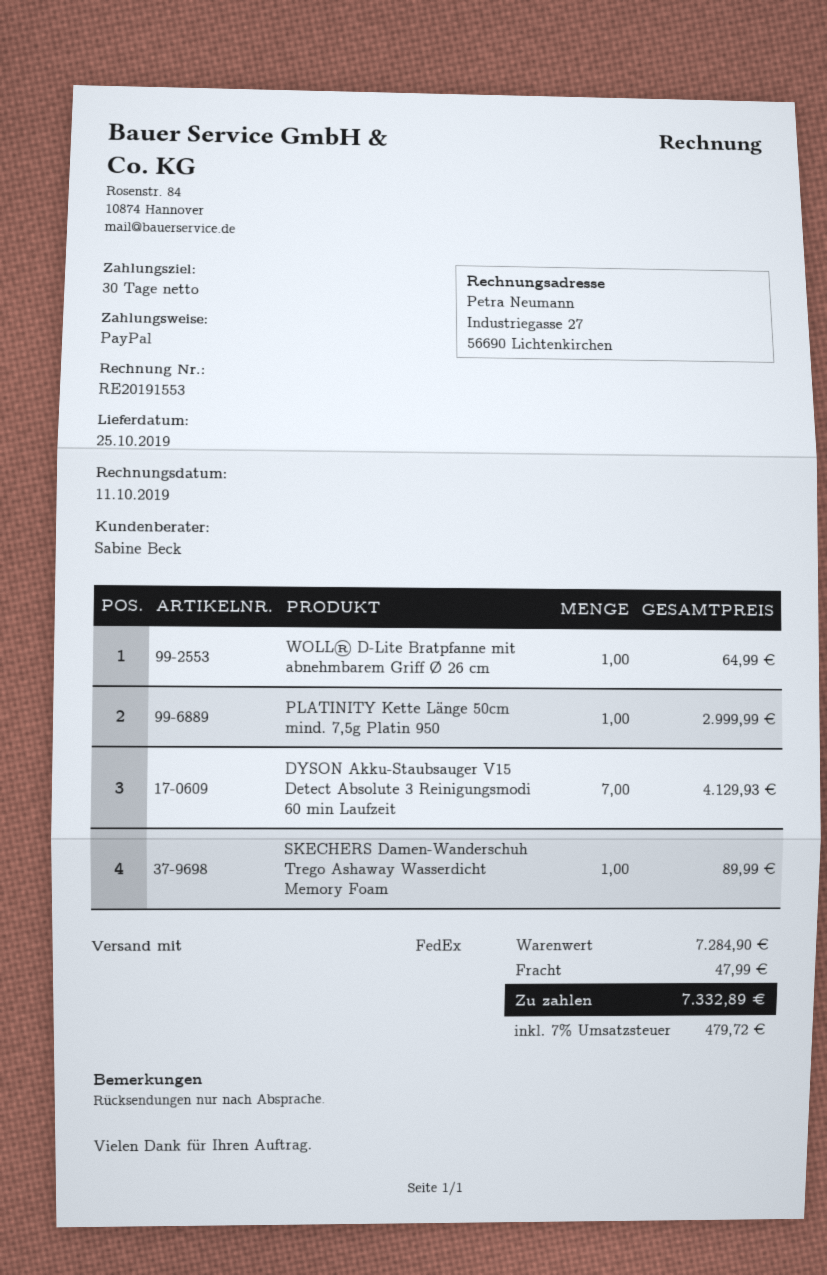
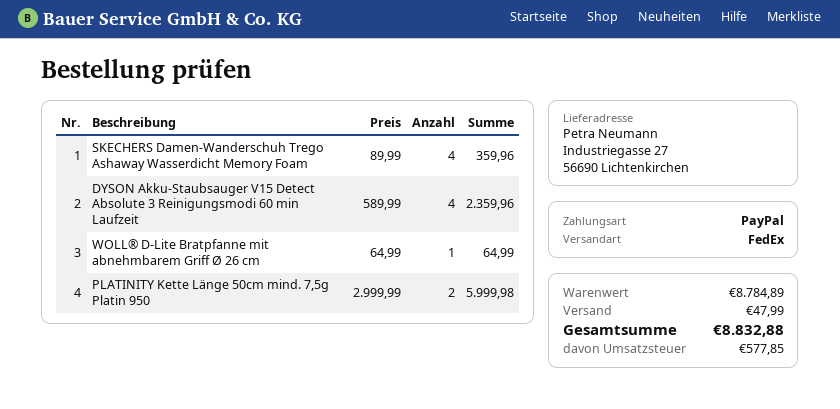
PLATINITY Kette Länge 50cm mind. 7,5g Platin 950: 1 for 2999.99 -> 2 for 5999.98
DYSON Akku-Staubsauger V15 Detect Absolute 3 Reinigungsmodi 60 min Laufzeit: 7 for 4129.93 -> 4 for 2359.96
SKECHERS Damen-Wanderschuh Trego Ashaway Wasserdicht Memory Foam: 1 for 89.99 -> 4 for 359.96
subtotal: 7284.90 -> 8784.89
tax: 479.72 -> 577.85
total: 7332.89 -> 8832.88

